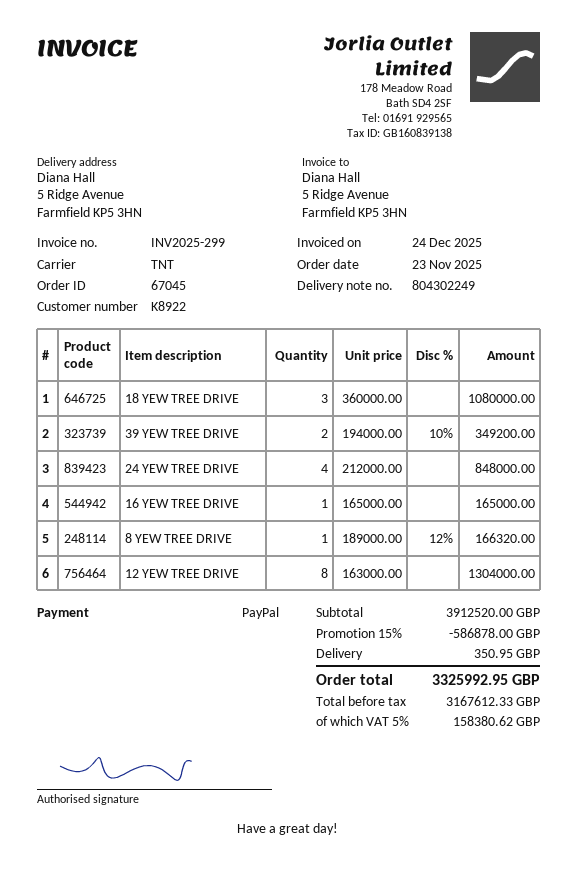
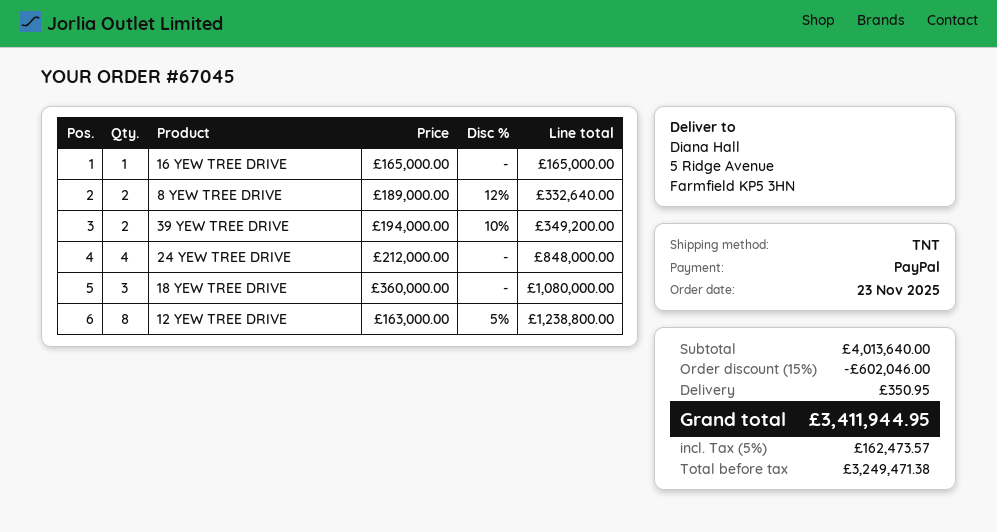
8 YEW TREE DRIVE: 1 x 189000.00 - 12% = 166320.00 -> 2 x 189000.00 - 12% = 332640.00
12 YEW TREE DRIVE: 8 x 163000.00 = 1304000.00 -> 8 x 163000.00 - 5% = 1238800.00
subtotal: 3912520.00 -> 4013640.00
discount: 15% = 586878.00 -> 15% = 602046.00
net: 3167612.33 -> 3249471.38
tax: 5% = 158380.62 -> 5% = 162473.57
total: 3325992.95 -> 3411944.95

